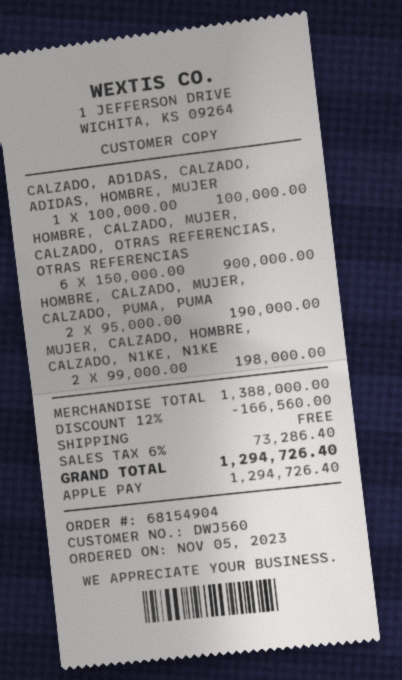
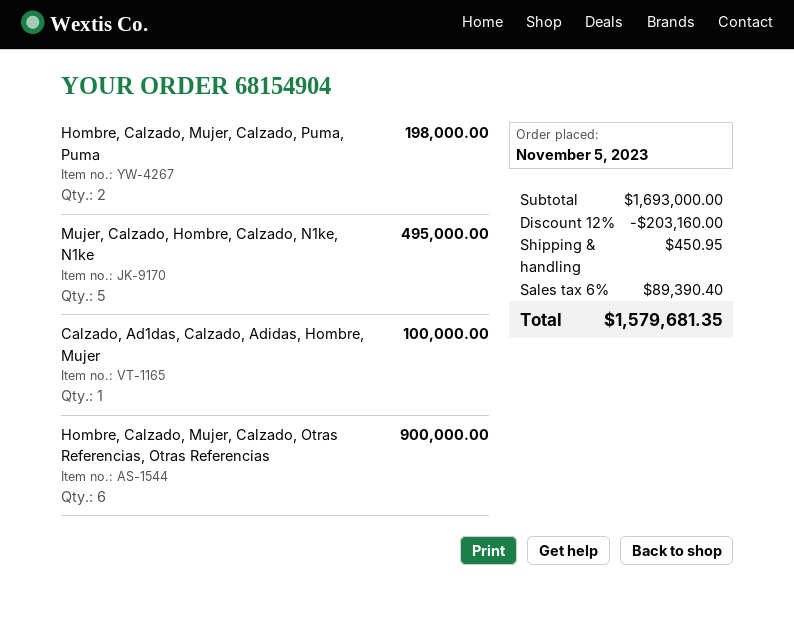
HOMBRE, CALZADO, MUJER, CALZADO, PUMA, PUMA: 2 for 190000.00 -> 2 for 198000.00
MUJER, CALZADO, HOMBRE, CALZADO, N1KE, N1KE: 2 for 198000.00 -> 5 for 495000.00
subtotal: 1388000.00 -> 1693000.00
discount: 12% = 166560.00 -> 12% = 203160.00
shipping: 0.00 -> 450.95
tax: 6% = 73286.40 -> 6% = 89390.40
total: 1294726.40 -> 1579681.35

